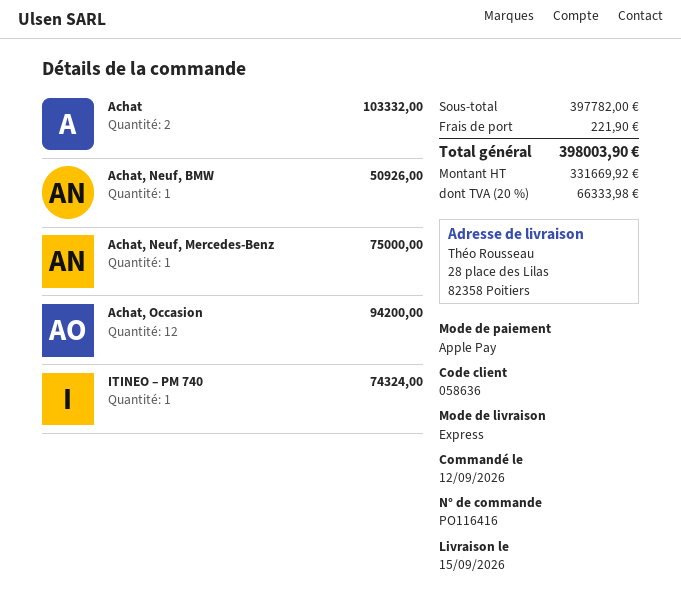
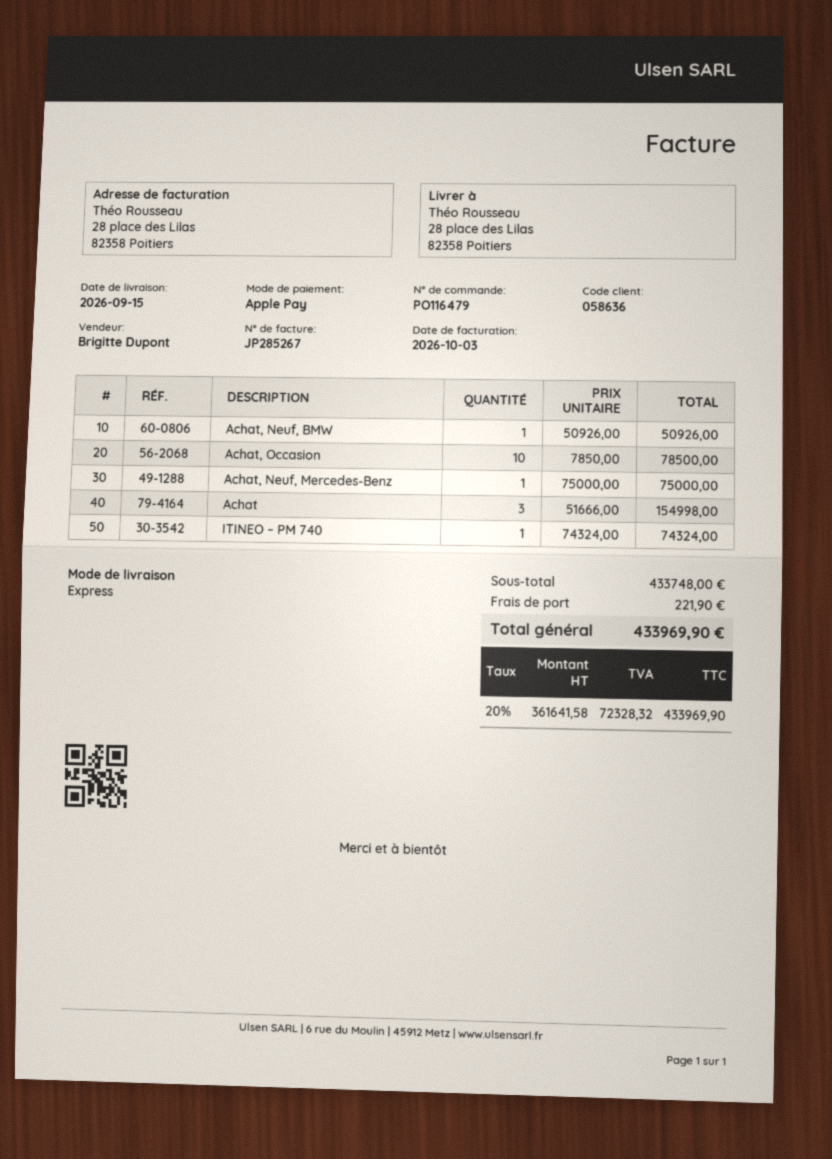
order number: PO116416 -> PO116479
Achat: 2 for 103332.00 -> 3 for 154998.00
Achat, Occasion: 12 for 94200.00 -> 10 for 78500.00
subtotal: 397782.00 -> 433748.00
net: 331669.92 -> 361641.58
tax: 20% = 66333.98 -> 20% = 72328.32
total: 398003.90 -> 433969.90

